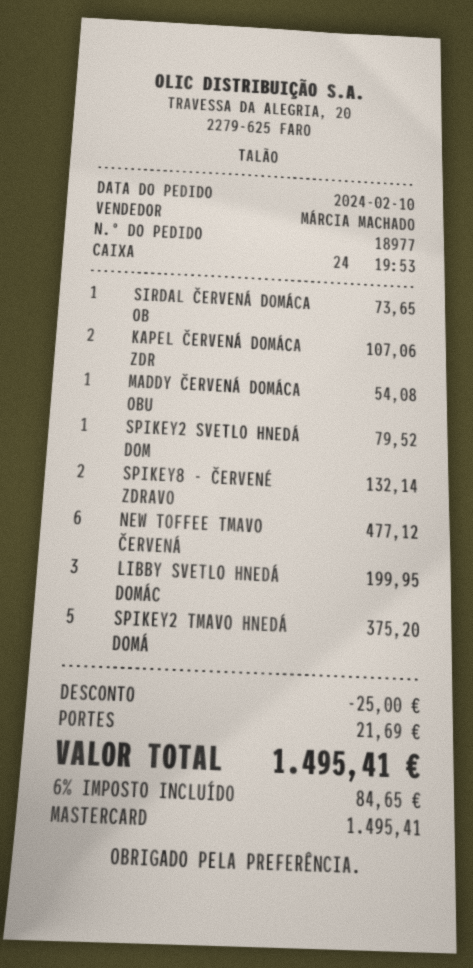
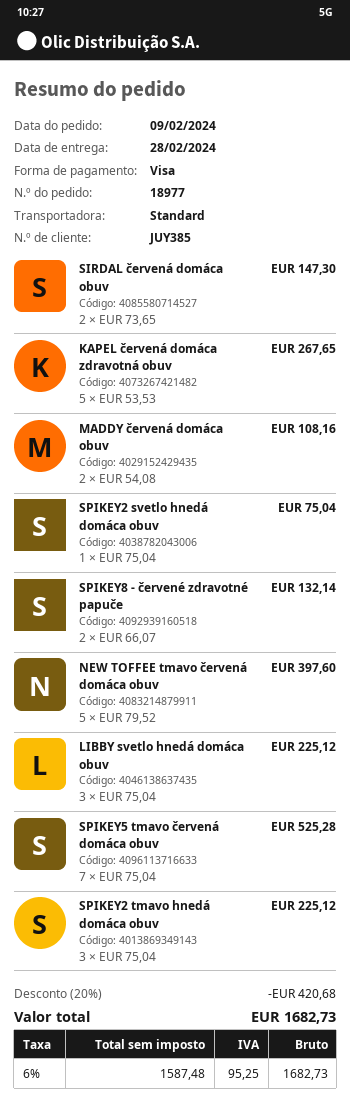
order date: 2024-02-10 -> 2024-02-09
payment method: Mastercard -> Visa
SIRDAL ČERVENÁ DOMÁCA OB: 1 for 73.65 -> 2 for 147.30
KAPEL ČERVENÁ DOMÁCA ZDR: 2 for 107.06 -> 5 for 267.65
MADDY ČERVENÁ DOMÁCA OBU: 1 for 54.08 -> 2 for 108.16
SPIKEY2 SVETLO HNEDÁ DOM: 1 for 79.52 -> 1 for 75.04
NEW TOFFEE TMAVO ČERVENÁ: 6 for 477.12 -> 5 for 397.60
LIBBY SVETLO HNEDÁ DOMÁC: 3 for 199.95 -> 3 for 225.12
SPIKEY2 TMAVO HNEDÁ DOMÁ: 5 for 375.20 -> 3 for 225.12
SPIKEY5 tmavo červená domáca obuv: none -> 7 for 525.28
discount: 25.00 -> 420.68
shipping: 21.69 -> none
tax: 6% = 84.65 -> 6% = 95.25
total: 1495.41 -> 1682.73

